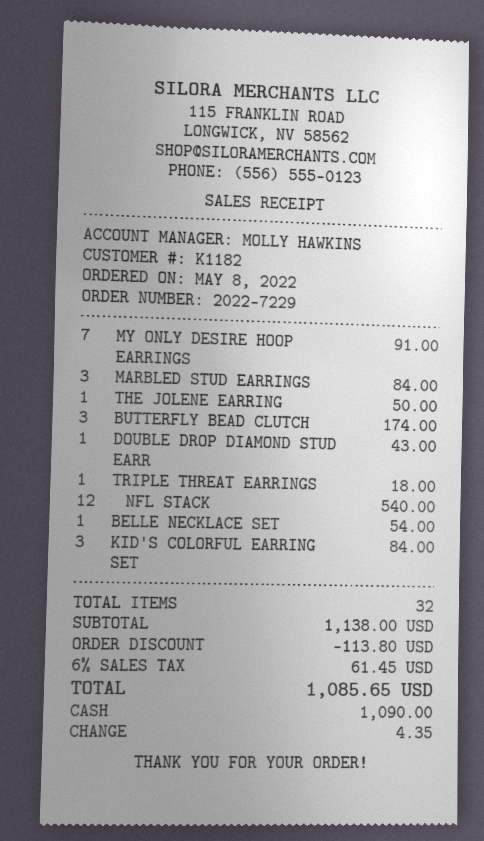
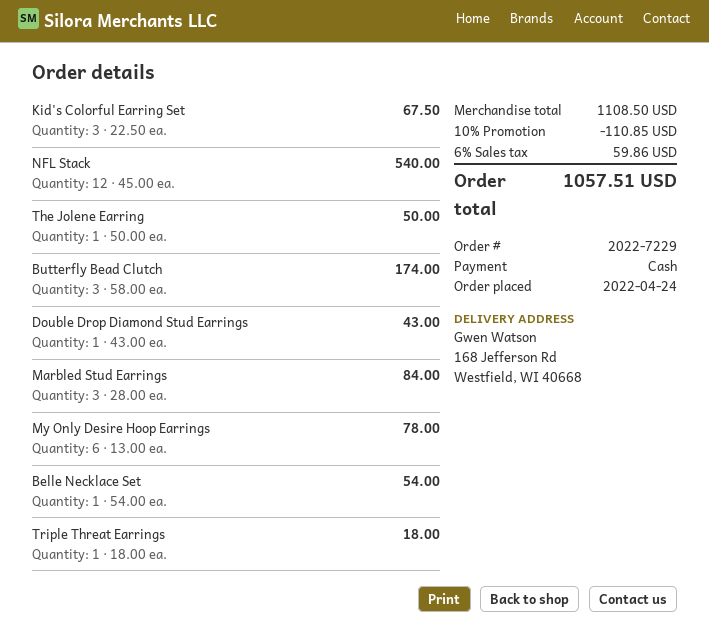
order date: 2022-05-08 -> 2022-04-24
MY ONLY DESIRE HOOP EARRINGS: 7 for 91.00 -> 6 for 78.00
KID'S COLORFUL EARRING SET: 3 for 84.00 -> 3 for 67.50
subtotal: 1138.00 -> 1108.50
discount: 113.80 -> 110.85
tax: 6% = 61.45 -> 6% = 59.86
total: 1085.65 -> 1057.51

